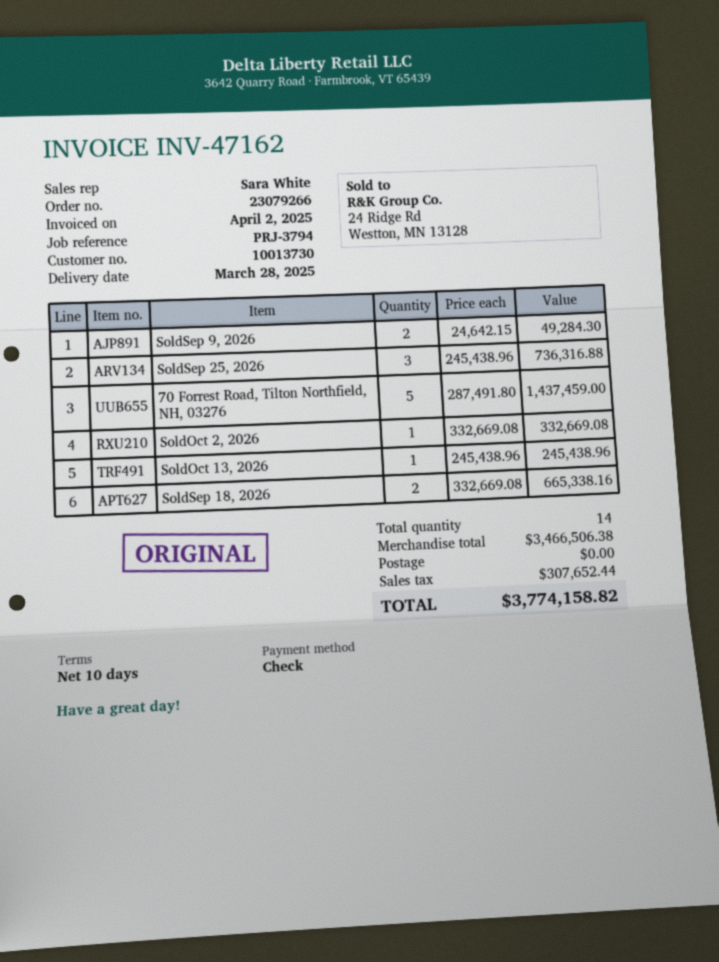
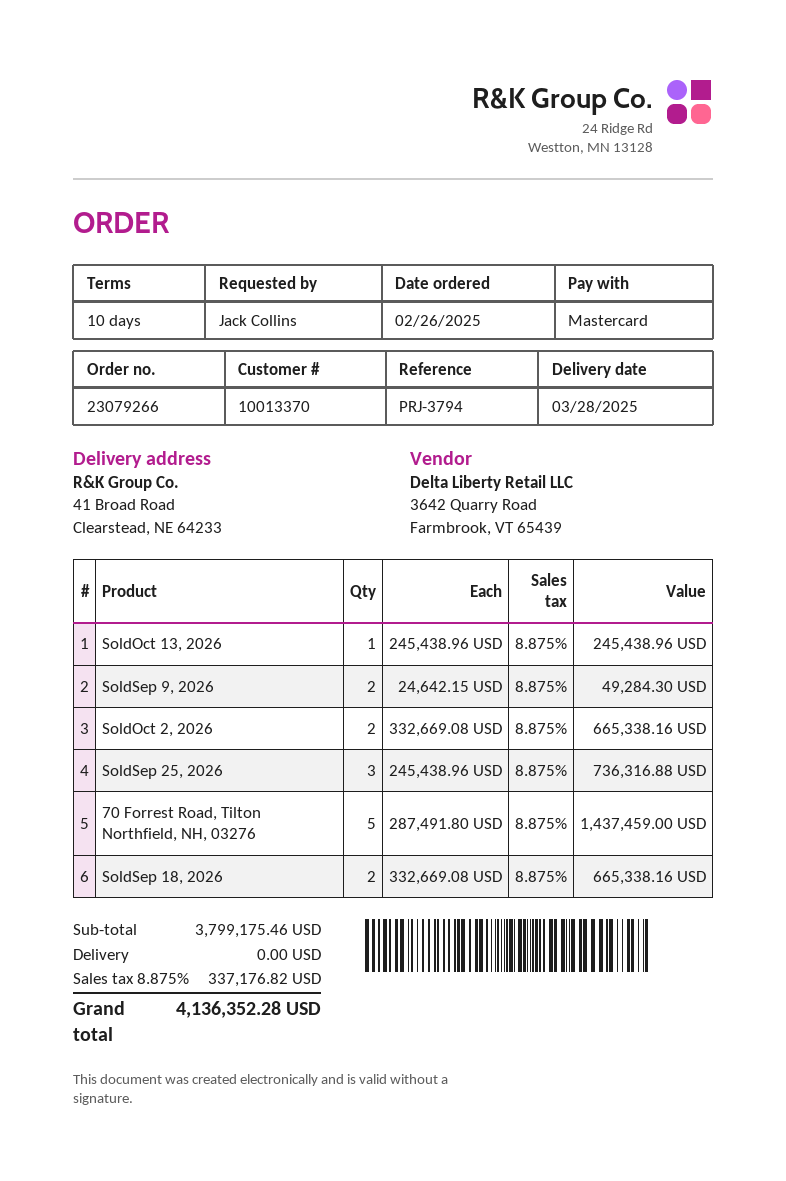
customer number: 10013730 -> 10013370
payment method: cheque -> Mastercard
SoldOct 2, 2026: 1 x 332669.08 = 332669.08 -> 2 x 332669.08 = 665338.16
subtotal: 3466506.38 -> 3799175.46
tax: 307652.44 -> 337176.82
total: 3774158.82 -> 4136352.28

